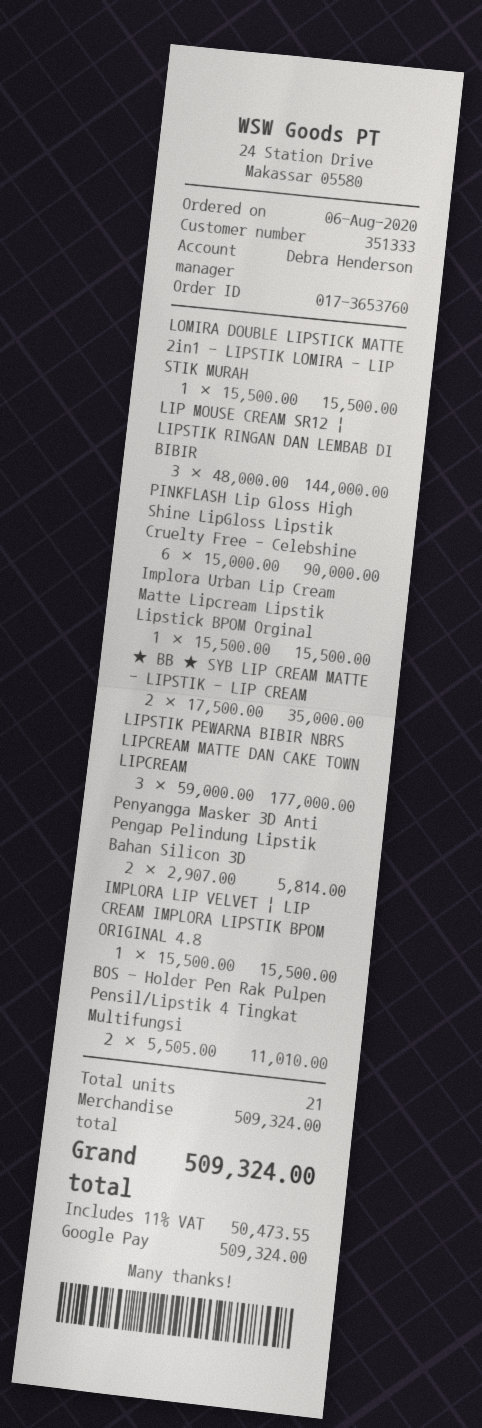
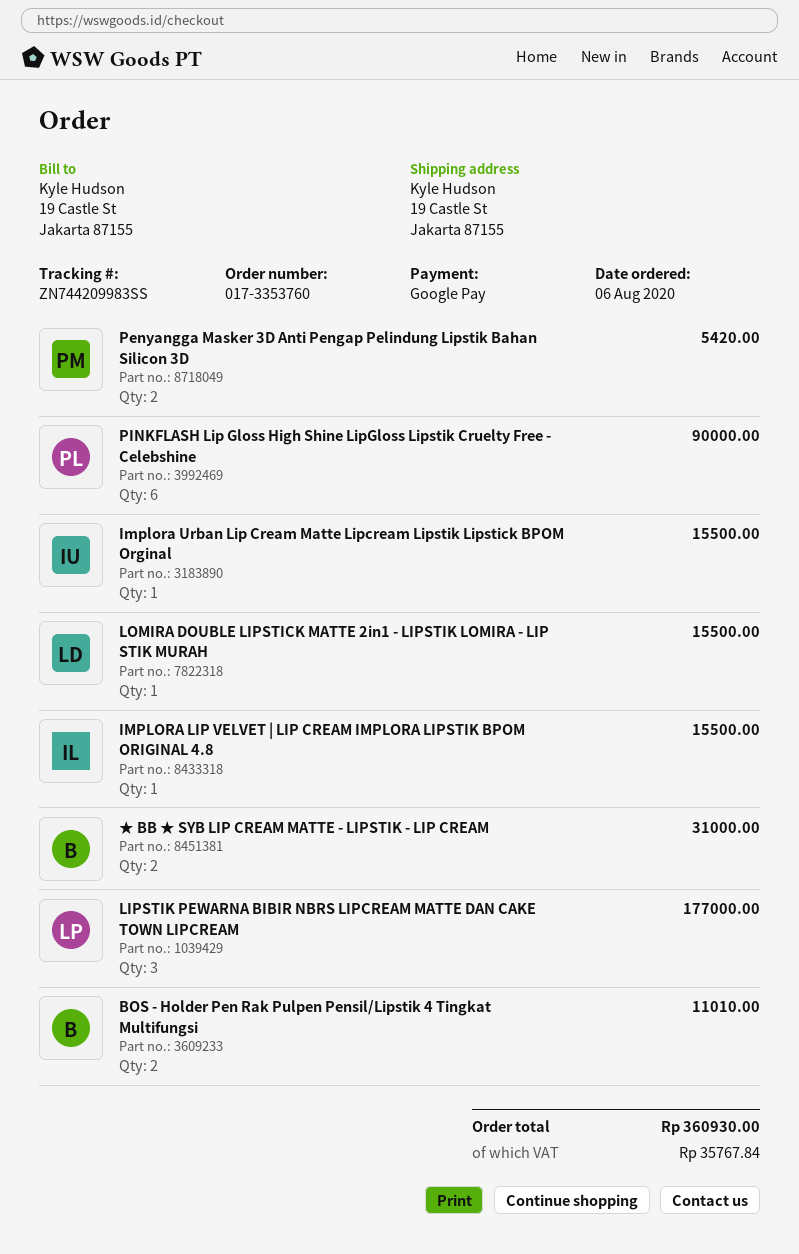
order number: 017-3653760 -> 017-3353760
LIP MOUSE CREAM SR12 | LIPSTIK RINGAN DAN LEMBAB DI BIBIR: 3 for 144000.00 -> none
★ BB ★ SYB LIP CREAM MATTE - LIPSTIK - LIP CREAM: 2 for 35000.00 -> 2 for 31000.00
Penyangga Masker 3D Anti Pengap Pelindung Lipstik Bahan Silicon 3D: 2 for 5814.00 -> 2 for 5420.00
tax: 50473.55 -> 35767.84
total: 509324.00 -> 360930.00

